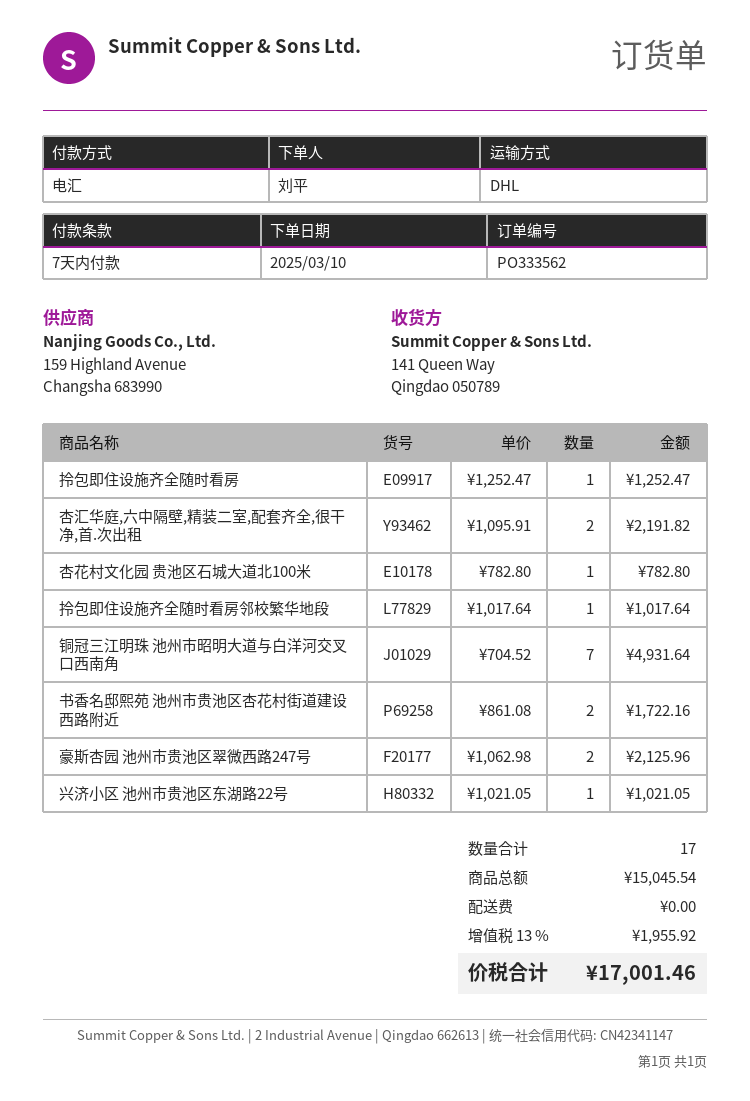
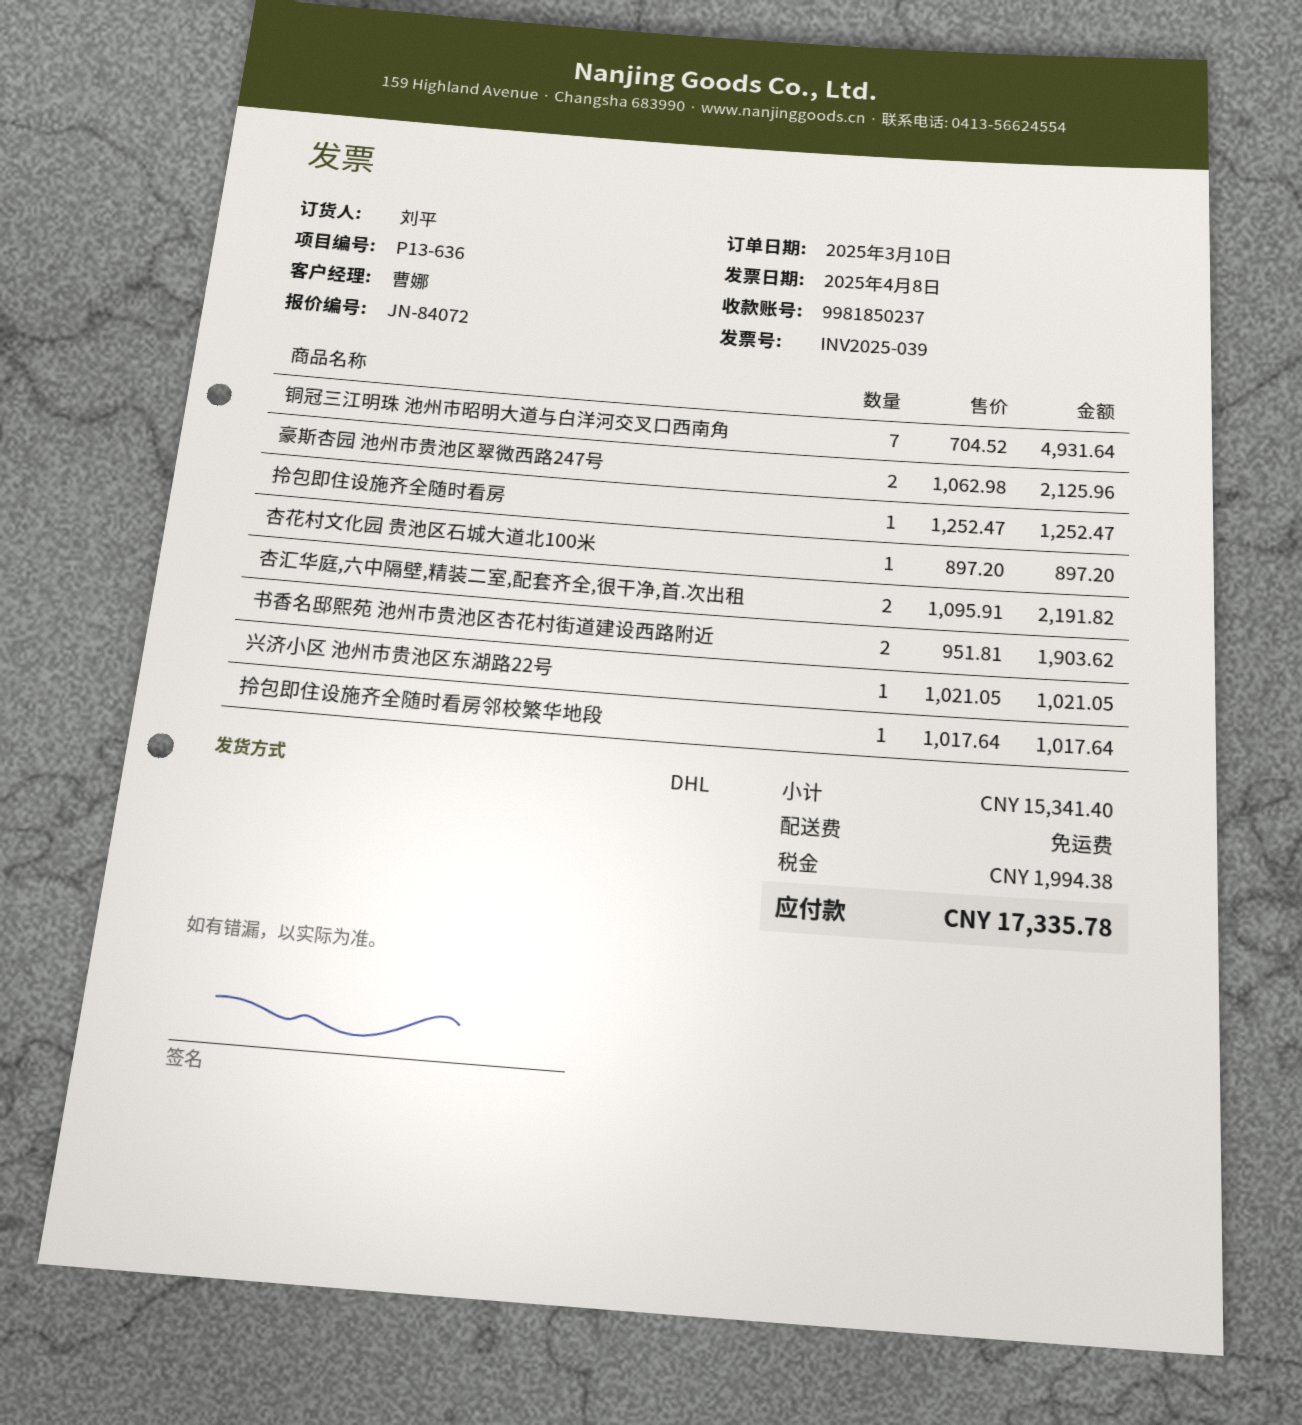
杏花村文化园 贵池区石城大道北100米: 1 x 782.80 = 782.80 -> 1 x 897.20 = 897.20
书香名邸熙苑 池州市贵池区杏花村街道建设西路附近: 2 x 861.08 = 1722.16 -> 2 x 951.81 = 1903.62
subtotal: 15045.54 -> 15341.40
tax: 1955.92 -> 1994.38
total: 17001.46 -> 17335.78

